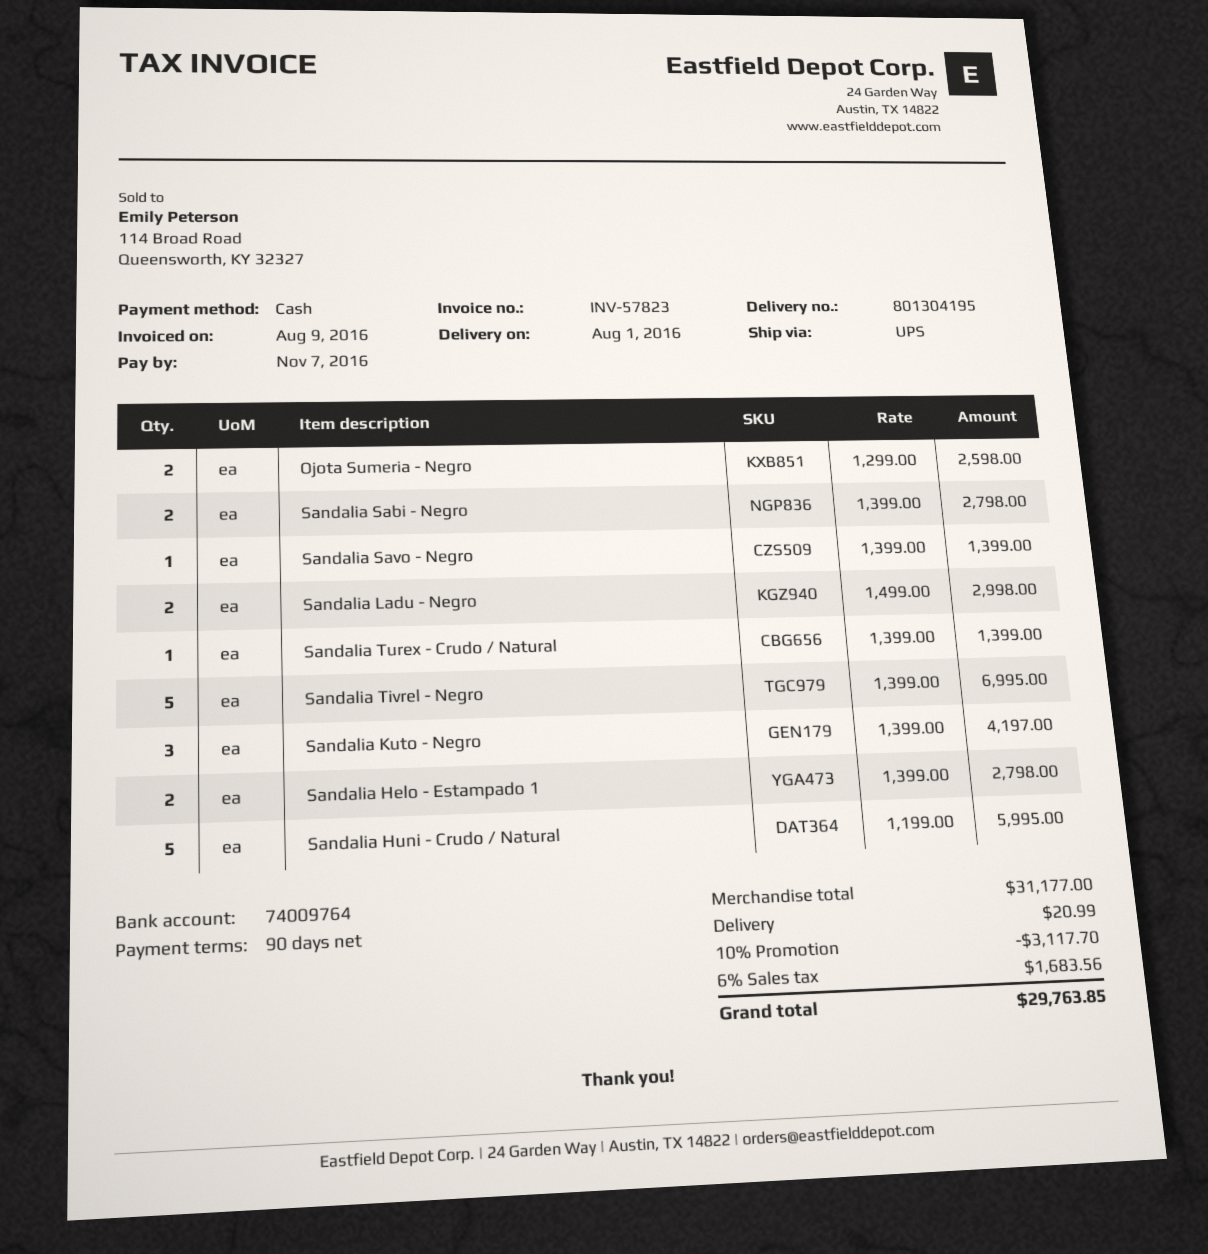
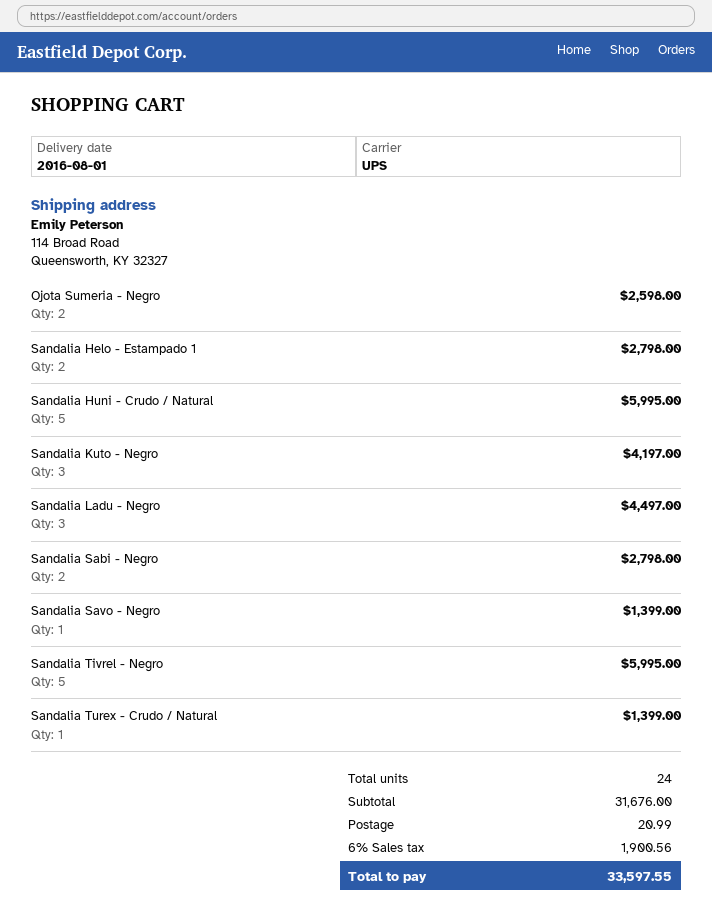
Sandalia Ladu - Negro: 2 for 2998.00 -> 3 for 4497.00
Sandalia Tivrel - Negro: 5 for 6995.00 -> 5 for 5995.00
subtotal: 31177.00 -> 31676.00
discount: 10% = 3117.70 -> none
tax: 6% = 1683.56 -> 6% = 1900.56
total: 29763.85 -> 33597.55

